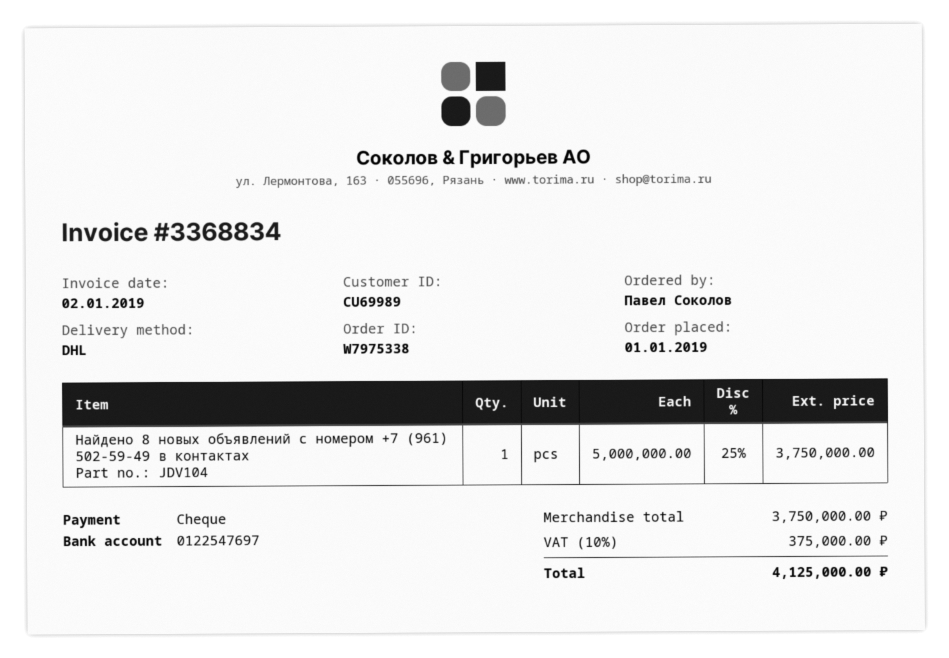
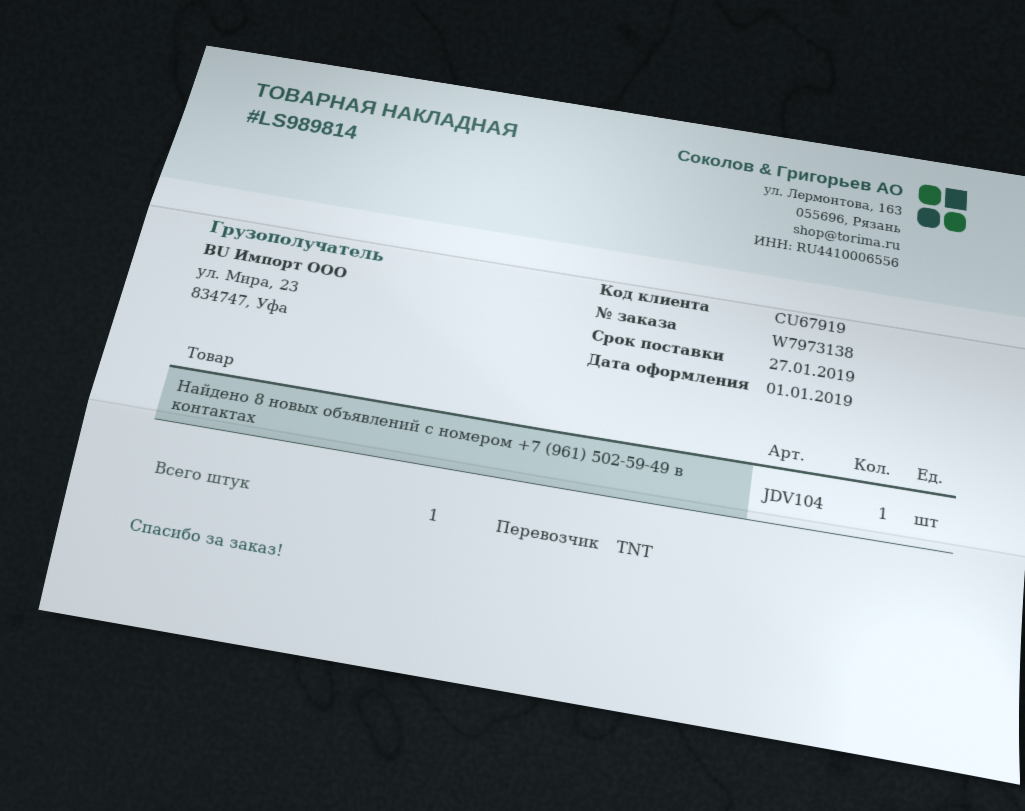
order number: W7975338 -> W7973138
customer number: CU69989 -> CU67919
shipping method: DHL -> TNT

